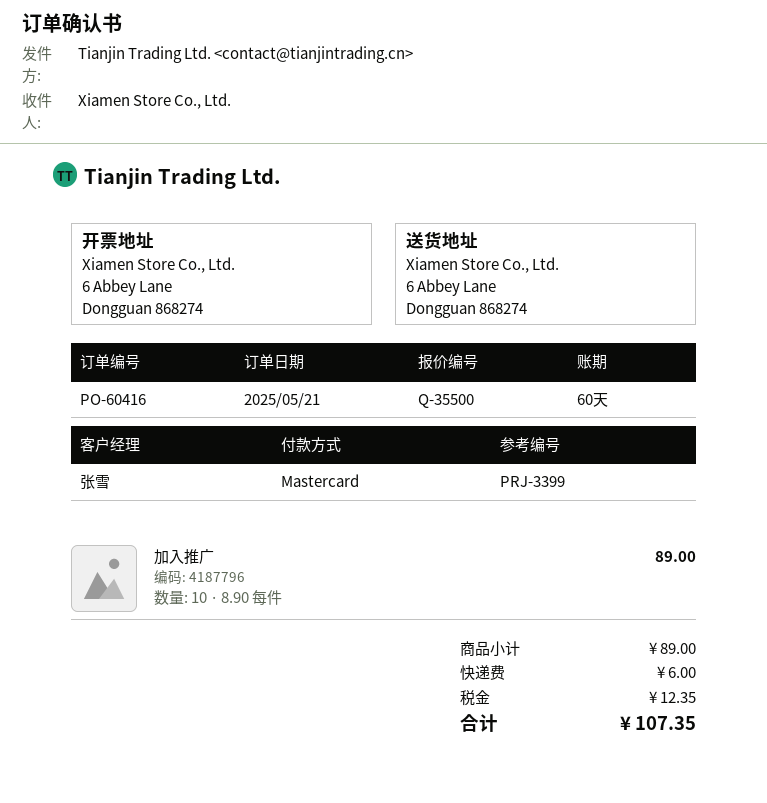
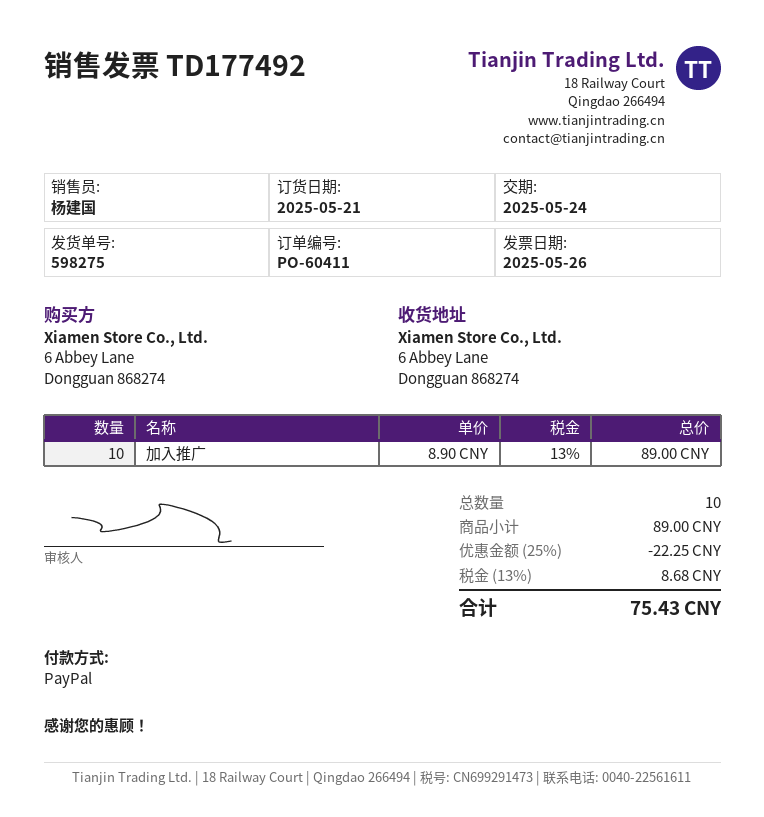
order number: PO-60416 -> PO-60411
sales rep: 张雪 -> 杨建国
payment method: Mastercard -> PayPal
discount: none -> 25% = 22.25
shipping: 6.00 -> none
tax: 12.35 -> 8.68
total: 107.35 -> 75.43

